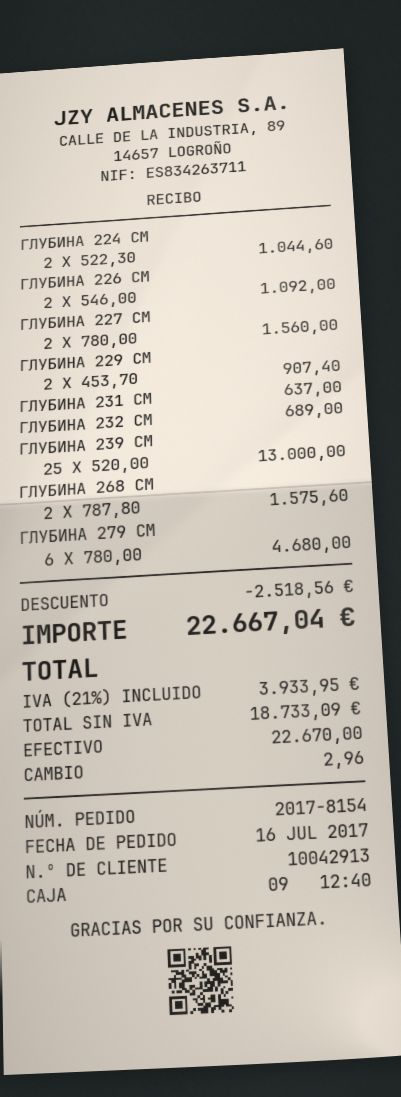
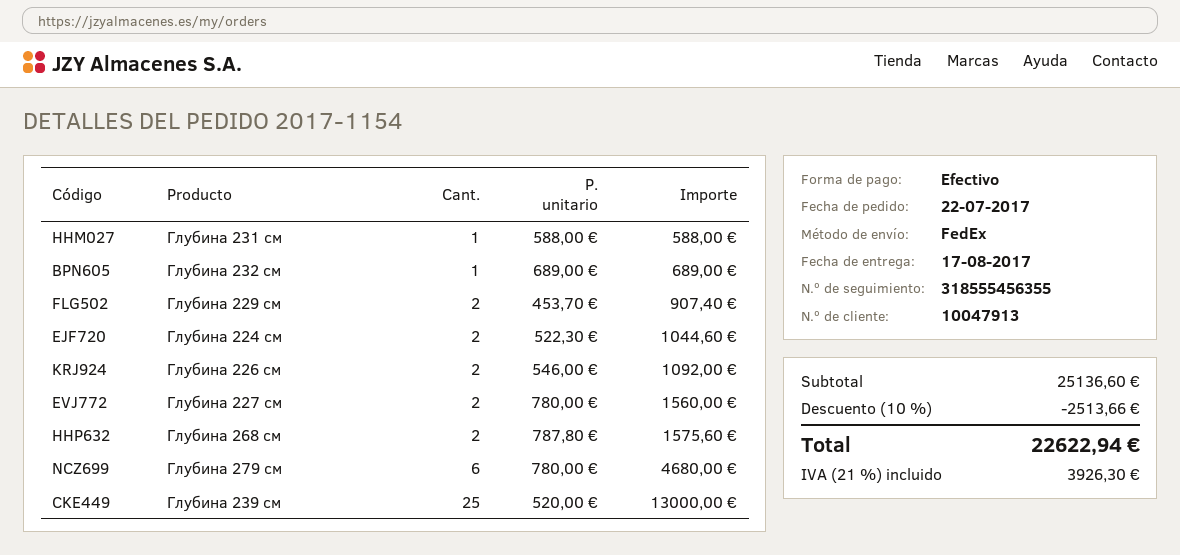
order number: 2017-8154 -> 2017-1154
order date: 2017-07-16 -> 2017-07-22
customer number: 10042913 -> 10047913
ГЛУБИНА 231 СМ: 1 x 637.00 = 637.00 -> 1 x 588.00 = 588.00
discount: 2518.56 -> 2513.66
tax: 21% = 3933.95 -> 21% = 3926.30
total: 22667.04 -> 22622.94

